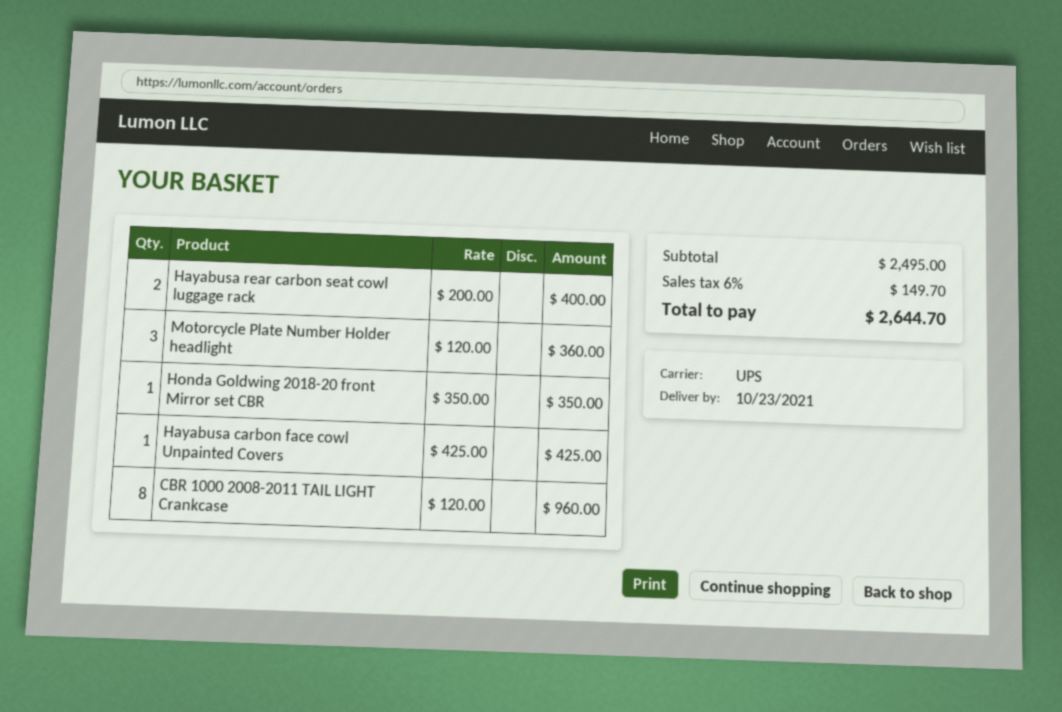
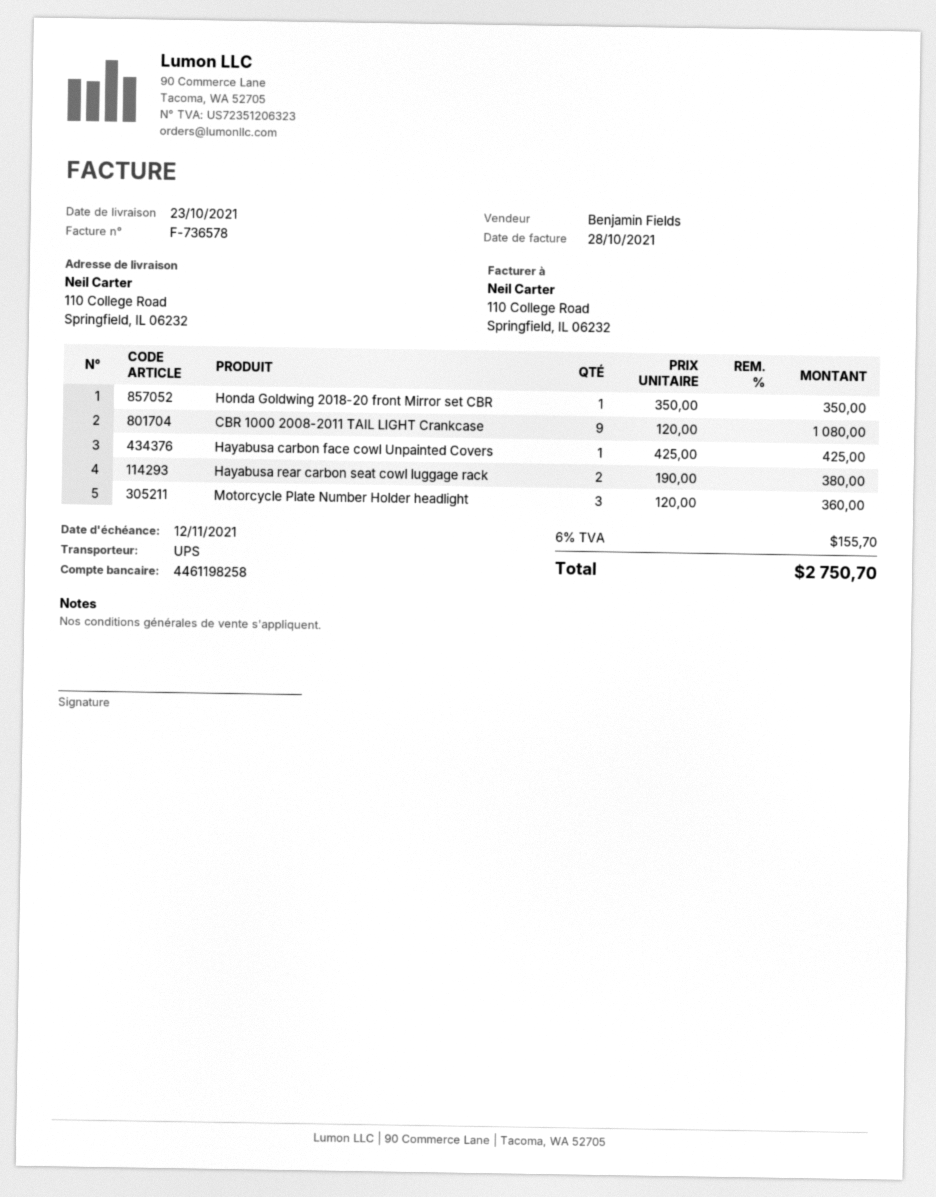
Hayabusa rear carbon seat cowl luggage rack: 2 x 200.00 = 400.00 -> 2 x 190.00 = 380.00
CBR 1000 2008-2011 TAIL LIGHT Crankcase: 8 x 120.00 = 960.00 -> 9 x 120.00 = 1080.00
tax: 6% = 149.70 -> 6% = 155.70
total: 2644.70 -> 2750.70

